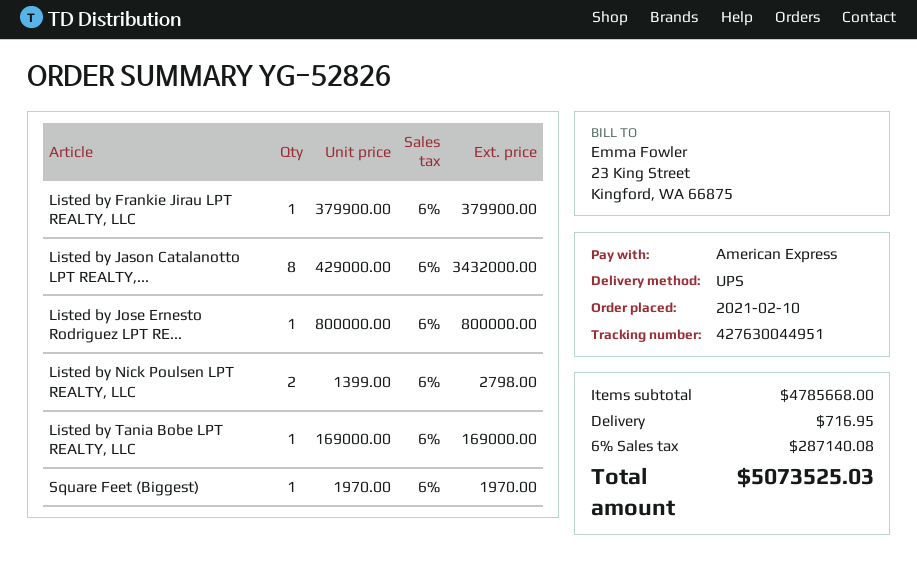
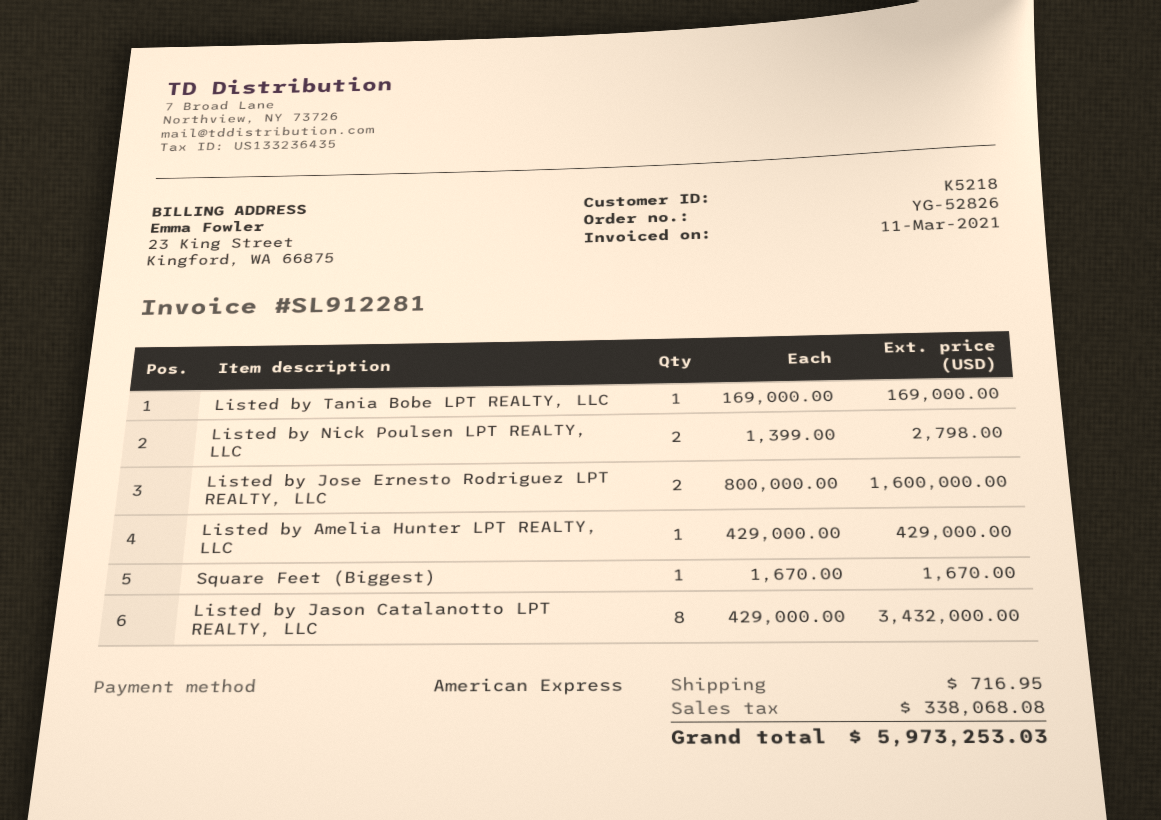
Listed by Frankie Jirau LPT REALTY, LLC: 1 x 379900.00 = 379900.00 -> none
Listed by Jose Ernesto Rodriguez LPT RE...: 1 x 800000.00 = 800000.00 -> 2 x 800000.00 = 1600000.00
Square Feet (Biggest): 1 x 1970.00 = 1970.00 -> 1 x 1670.00 = 1670.00
Listed by Amelia Hunter LPT REALTY, LLC: none -> 1 x 429000.00 = 429000.00
tax: 287140.08 -> 338068.08
total: 5073525.03 -> 5973253.03

